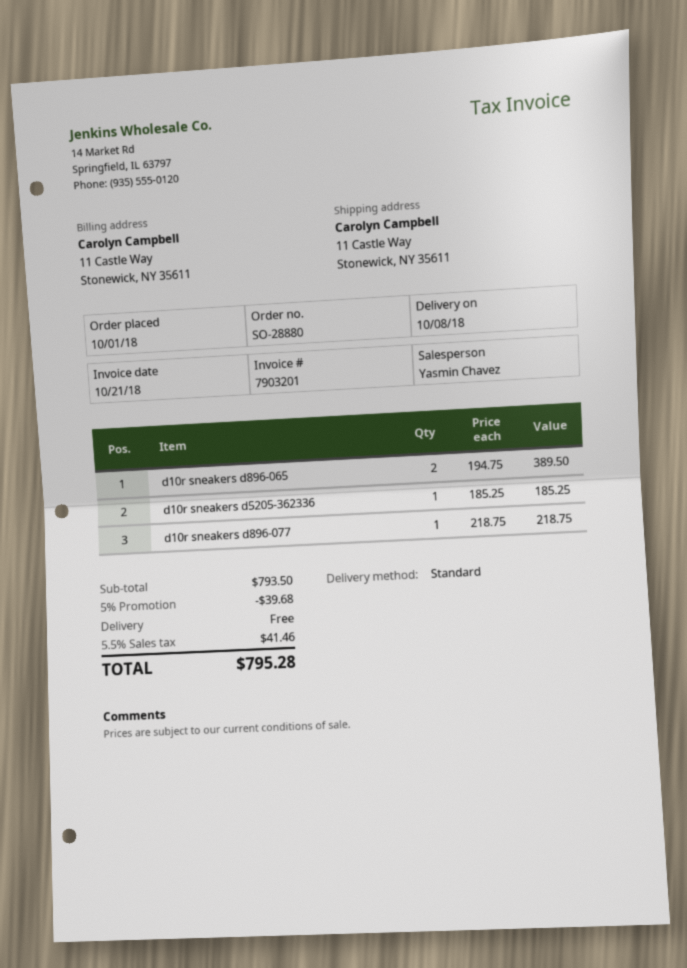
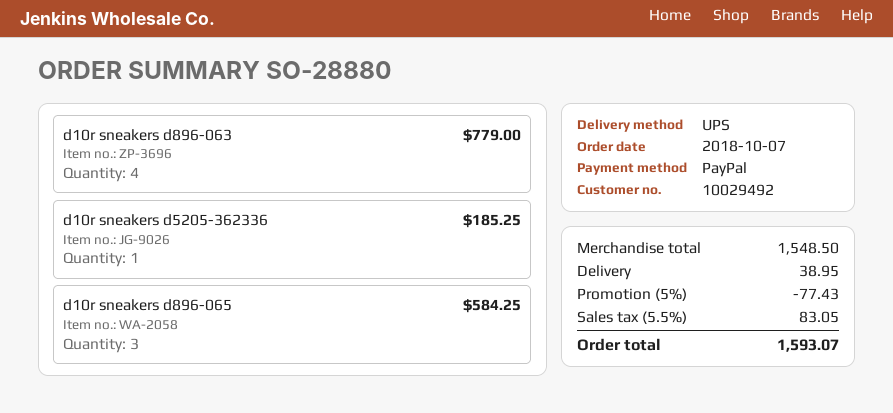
order date: 2018-10-01 -> 2018-10-07
shipping method: standard -> UPS
d10r sneakers d896-065: 2 for 389.50 -> 3 for 584.25
d10r sneakers d896-077: 1 for 218.75 -> none
d10r sneakers d896-063: none -> 4 for 779.00
subtotal: 793.50 -> 1548.50
discount: 5% = 39.68 -> 5% = 77.43
shipping: 0.00 -> 38.95
tax: 5.5% = 41.46 -> 5.5% = 83.05
total: 795.28 -> 1593.07

